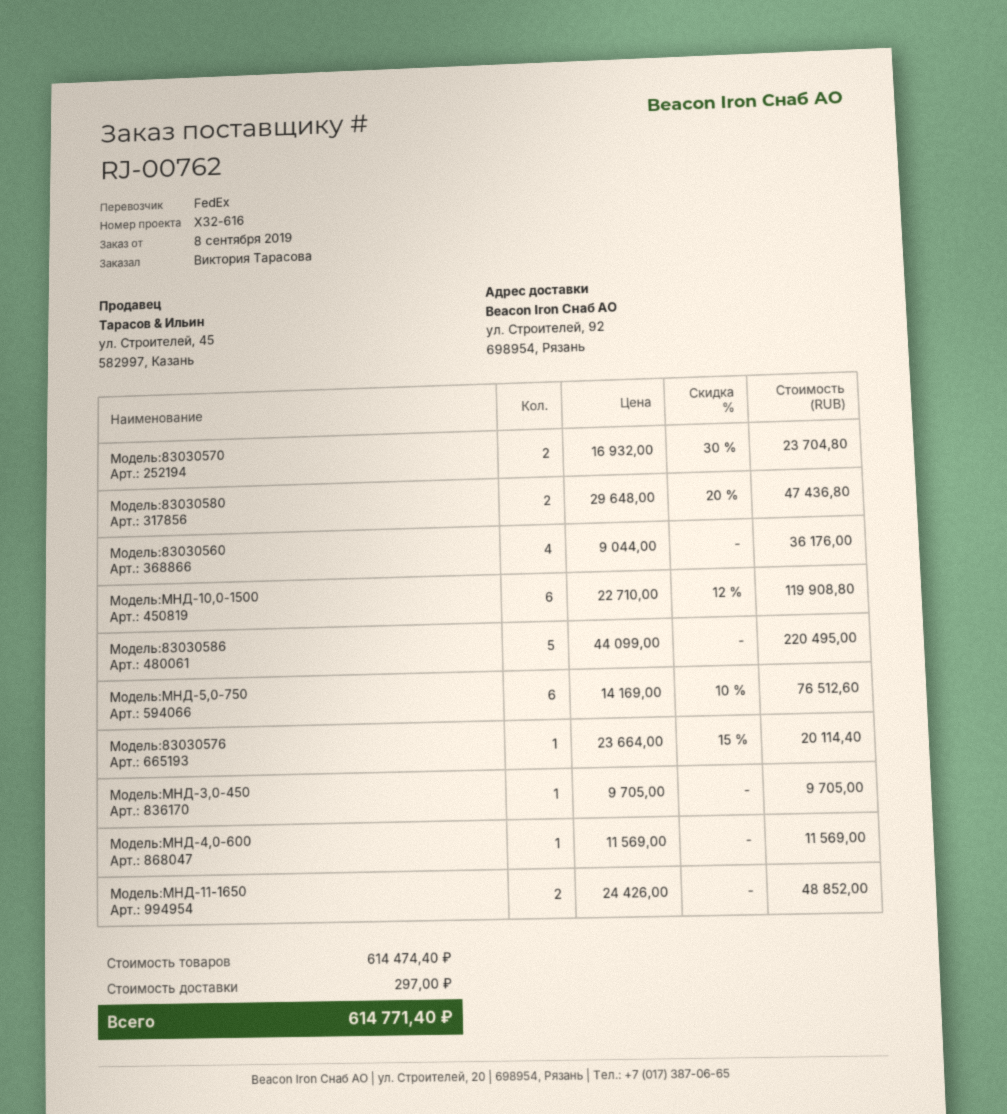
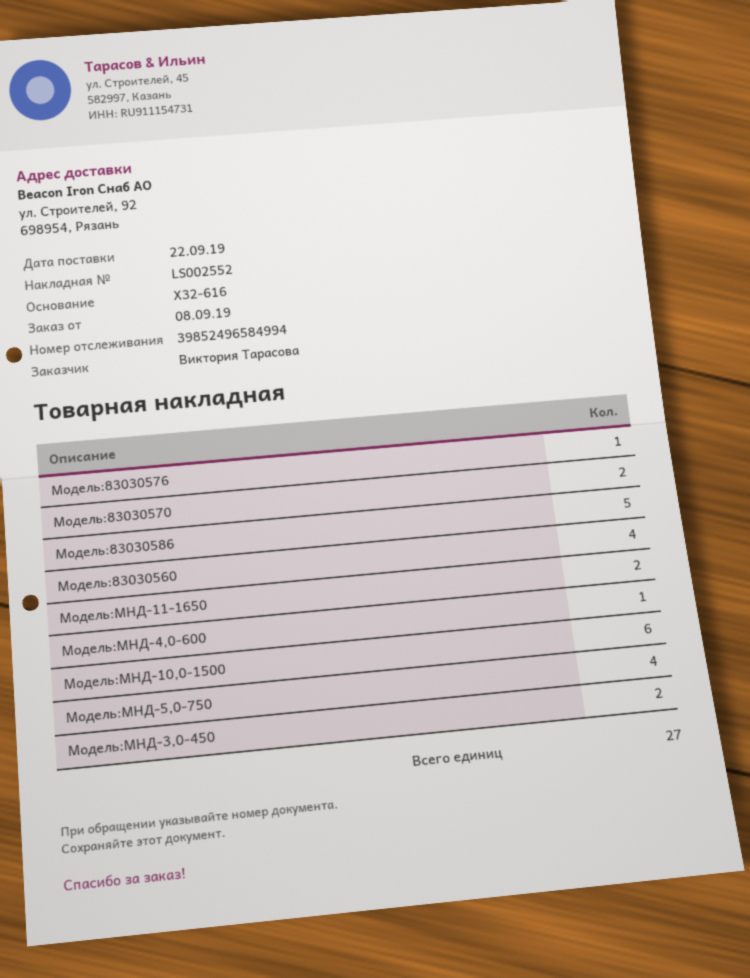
Модель:83030580: 2 -> none
Модель:МНД-5,0-750: 6 -> 4
Модель:МНД-3,0-450: 1 -> 2

